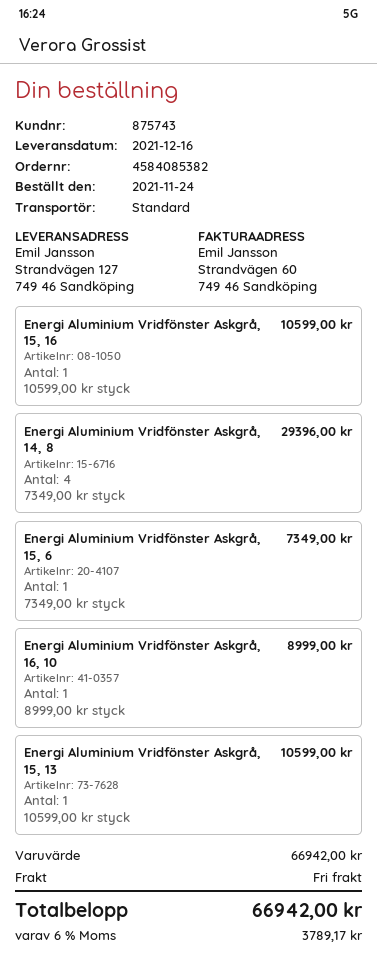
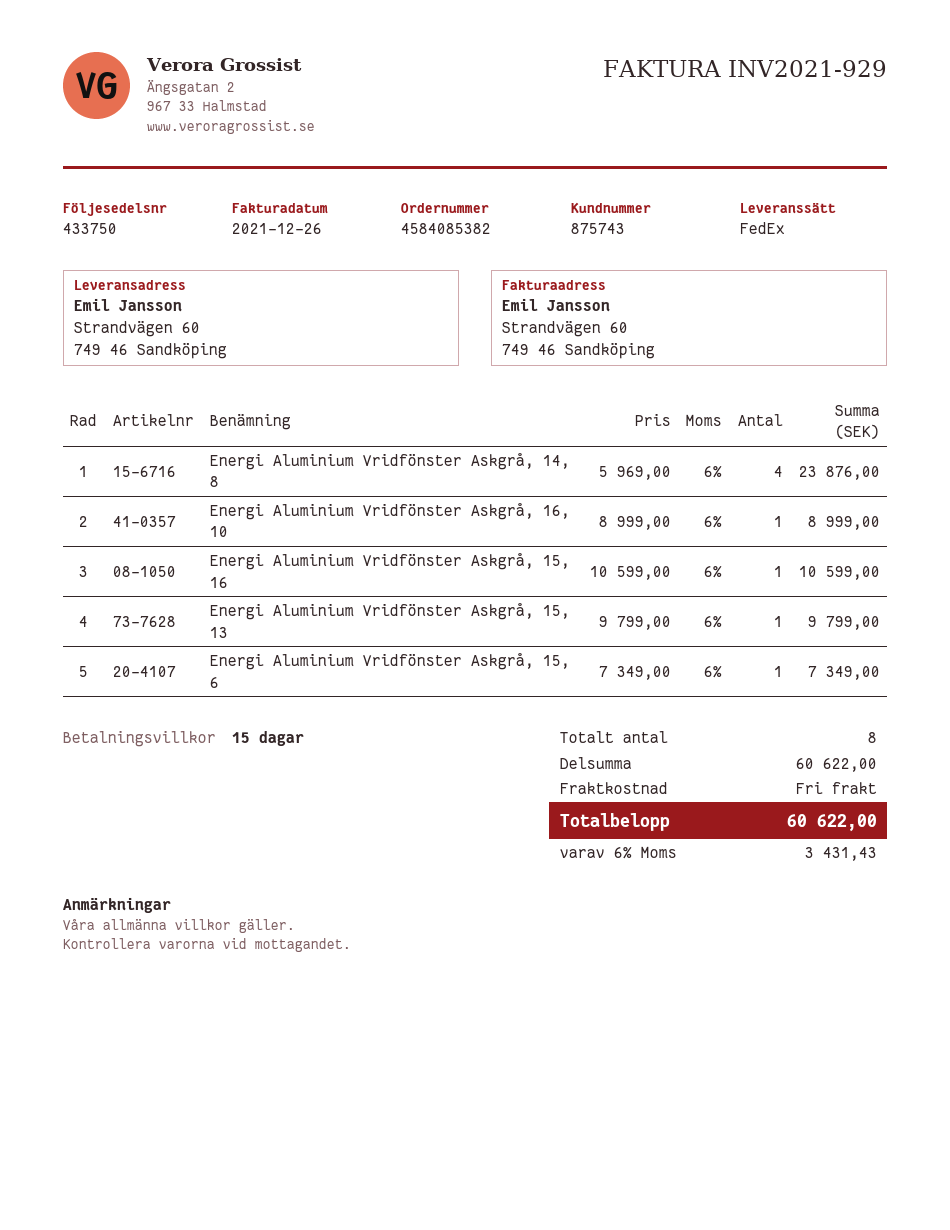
shipping method: standard -> FedEx
ship to: Strandvägen 127, 749 46 Sandköping -> Strandvägen 60, 749 46 Sandköping
Energi Aluminium Vridfönster Askgrå, 14, 8: 4 x 7349.00 = 29396.00 -> 4 x 5969.00 = 23876.00
Energi Aluminium Vridfönster Askgrå, 15, 13: 1 x 10599.00 = 10599.00 -> 1 x 9799.00 = 9799.00
subtotal: 66942.00 -> 60622.00
tax: 6% = 3789.17 -> 6% = 3431.43
total: 66942.00 -> 60622.00

